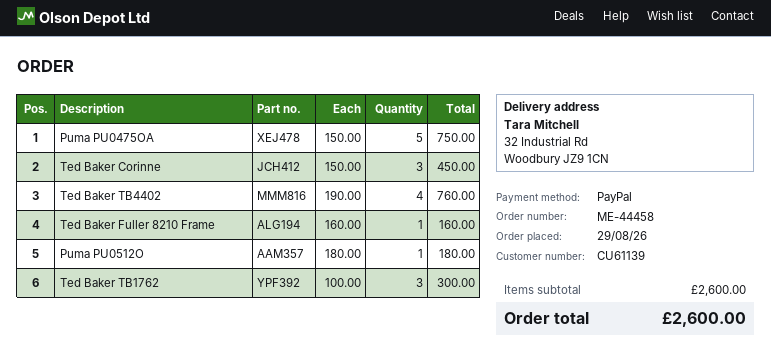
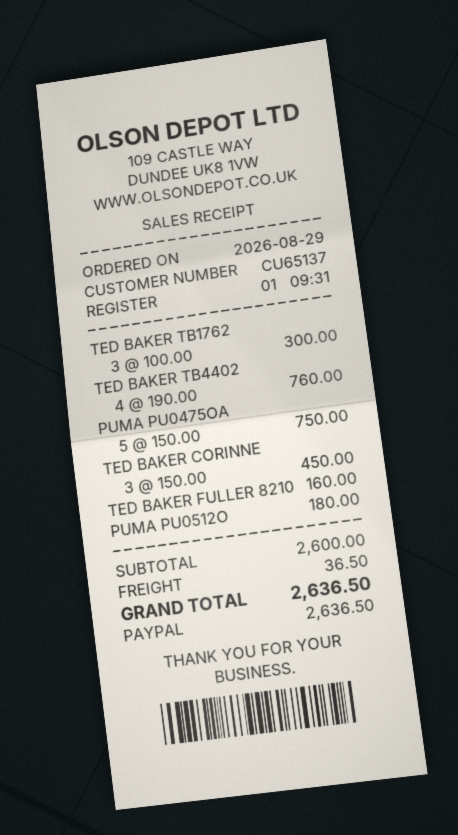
customer number: CU61139 -> CU65137
shipping: none -> 36.50
total: 2600.00 -> 2636.50

